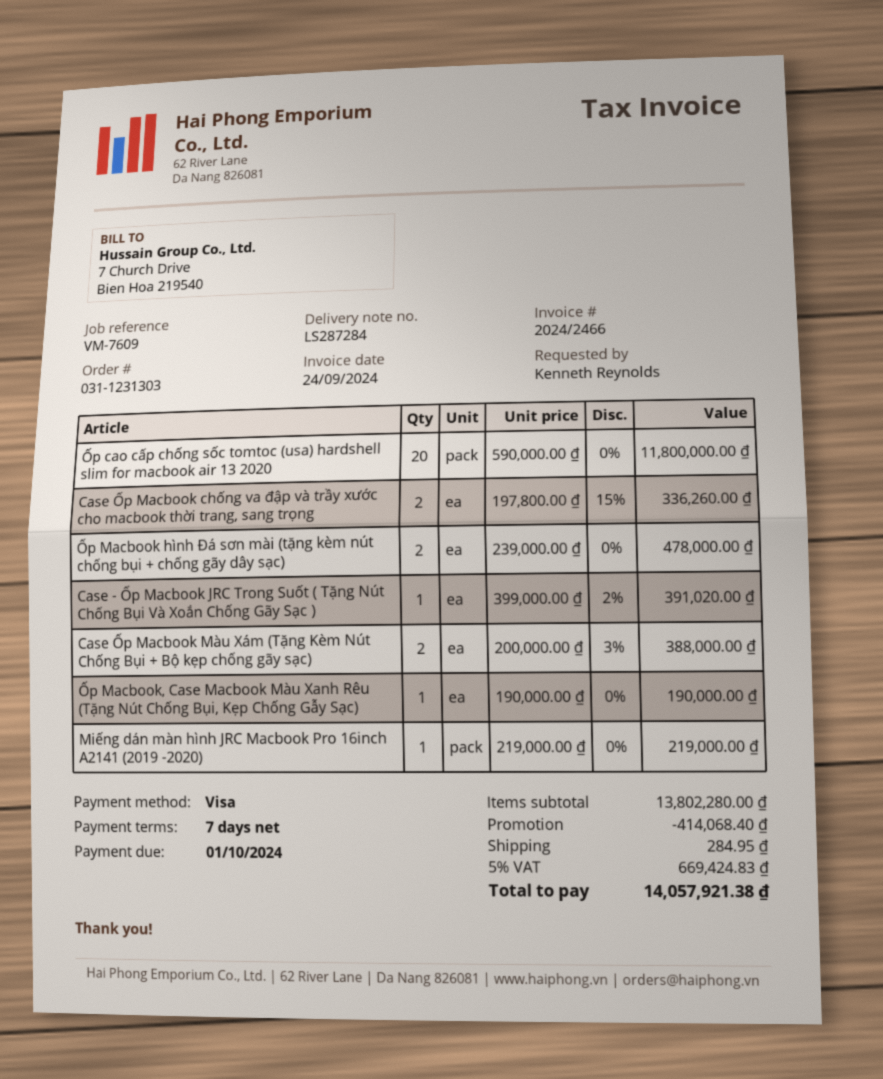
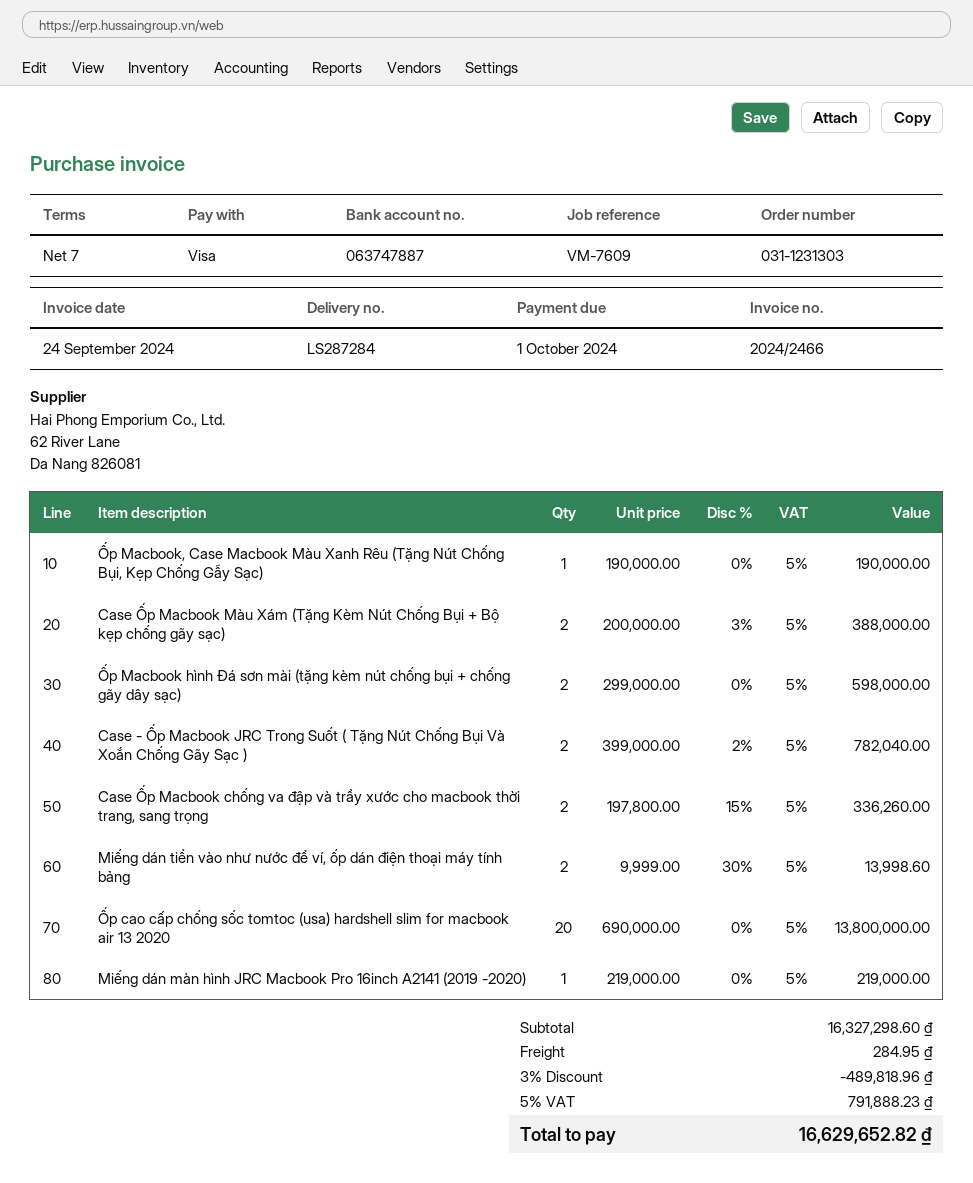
Ốp cao cấp chống sốc tomtoc (usa) hardshell slim for macbook air 13 2020: 20 x 590000.00 = 11800000.00 -> 20 x 690000.00 = 13800000.00
Ốp Macbook hình Đá sơn mài (tặng kèm nút chống bụi + chống gãy dây sạc): 2 x 239000.00 = 478000.00 -> 2 x 299000.00 = 598000.00
Case - Ốp Macbook JRC Trong Suốt ( Tặng Nút Chống Bụi Và Xoắn Chống Gãy Sạc ): 1 x 399000.00 - 2% = 391020.00 -> 2 x 399000.00 - 2% = 782040.00
Miếng dán tiền vào như nước để ví, ốp dán điện thoại máy tính bảng: none -> 2 x 9999.00 - 30% = 13998.60
subtotal: 13802280.00 -> 16327298.60
discount: 414068.40 -> 489818.96
tax: 5% = 669424.83 -> 5% = 791888.23
total: 14057921.38 -> 16629652.82

